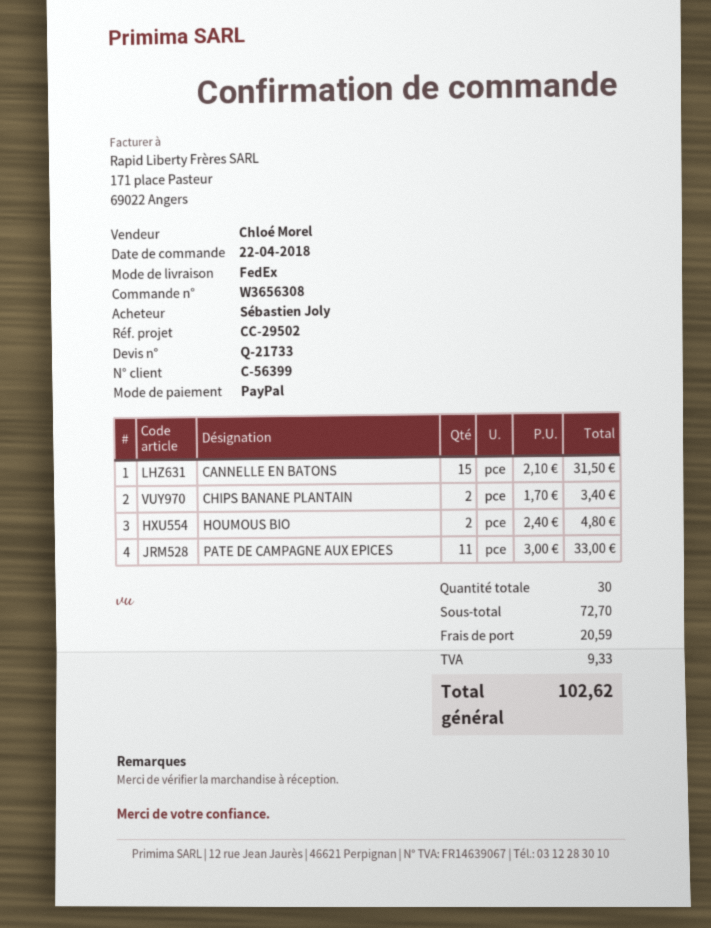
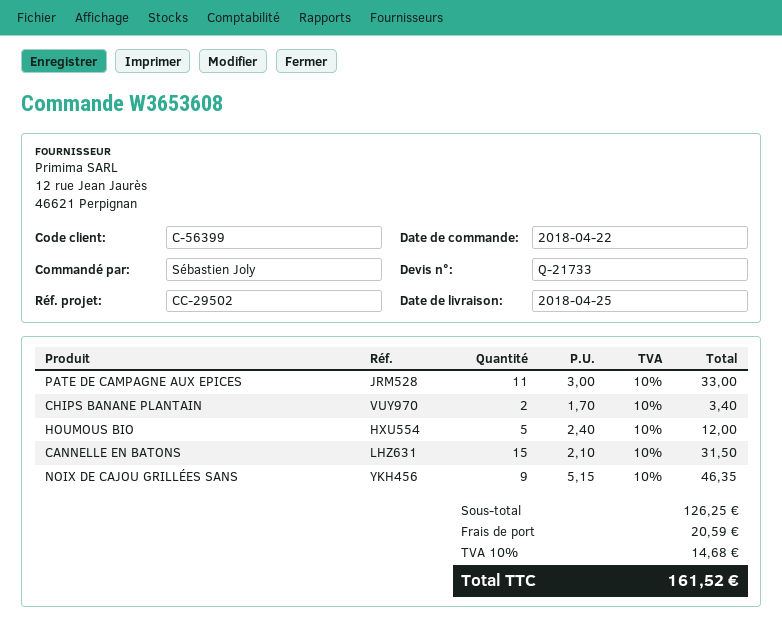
order number: W3656308 -> W3653608
HOUMOUS BIO: 2 x 2.40 = 4.80 -> 5 x 2.40 = 12.00
NOIX DE CAJOU GRILLÉES SANS: none -> 9 x 5.15 = 46.35
subtotal: 72.70 -> 126.25
tax: 9.33 -> 14.68
total: 102.62 -> 161.52

